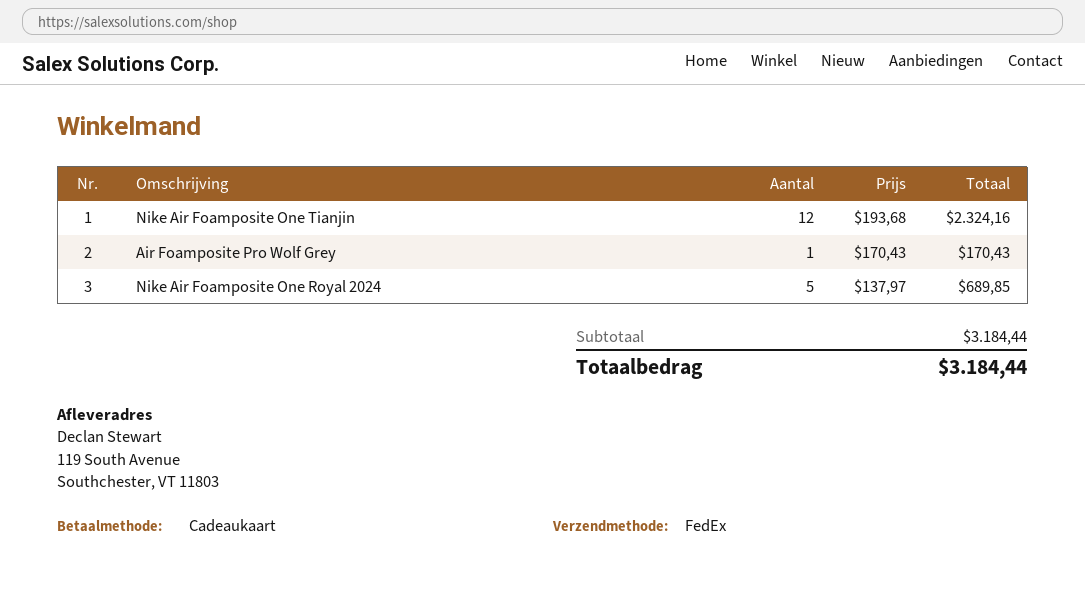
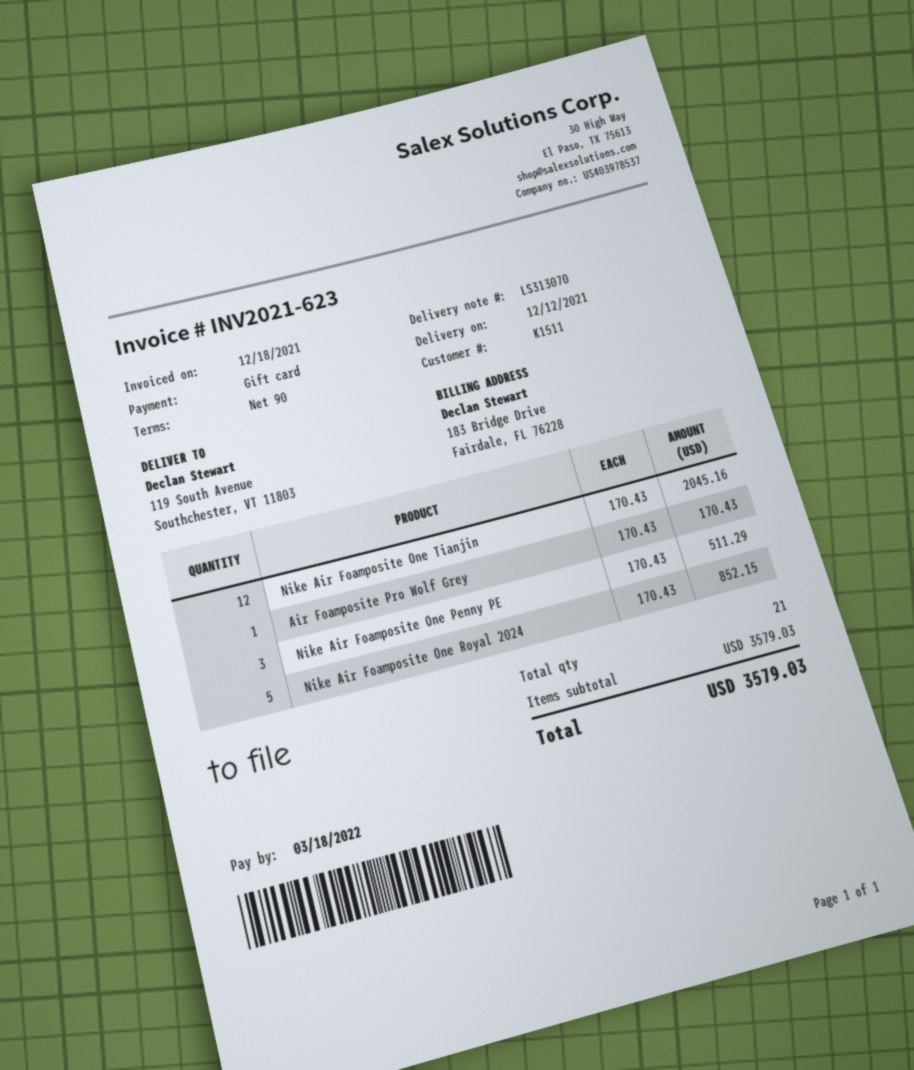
Nike Air Foamposite One Tianjin: 12 x 193.68 = 2324.16 -> 12 x 170.43 = 2045.16
Nike Air Foamposite One Royal 2024: 5 x 137.97 = 689.85 -> 5 x 170.43 = 852.15
Nike Air Foamposite One Penny PE: none -> 3 x 170.43 = 511.29
subtotal: 3184.44 -> 3579.03
total: 3184.44 -> 3579.03

